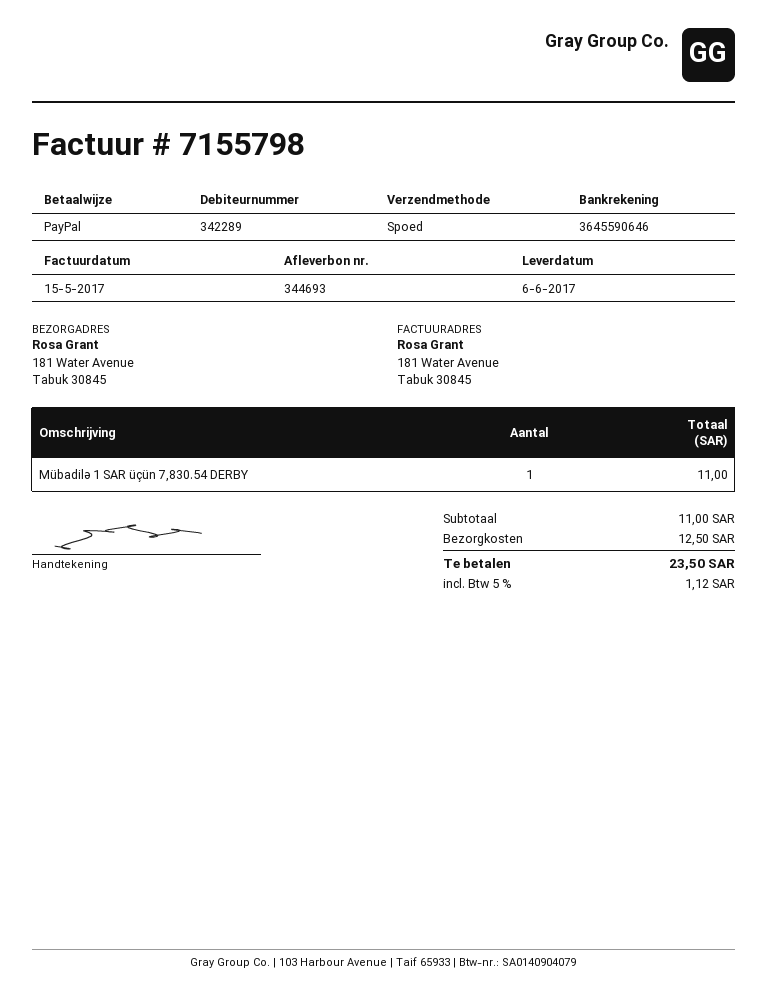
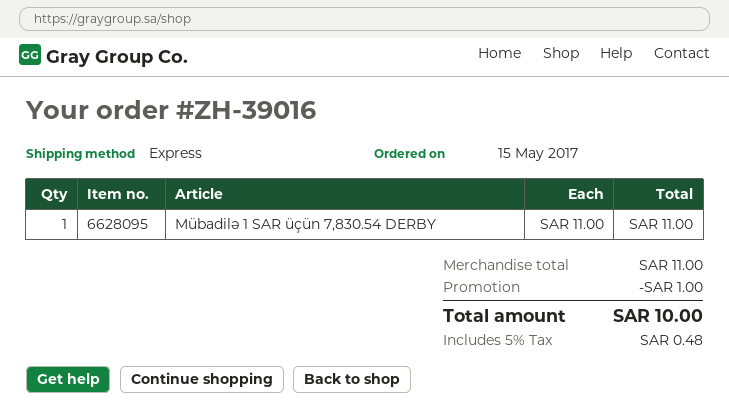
discount: none -> 1.00
shipping: 12.50 -> none
tax: 5% = 1.12 -> 5% = 0.48
total: 23.50 -> 10.00

